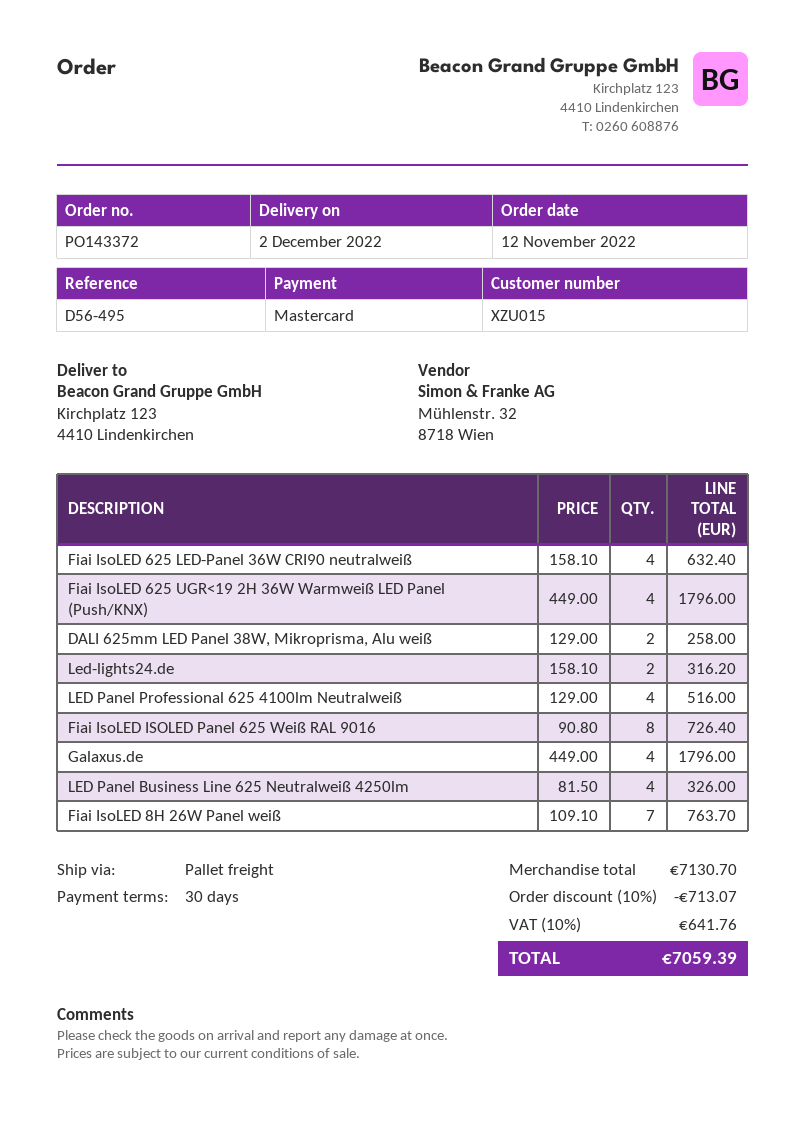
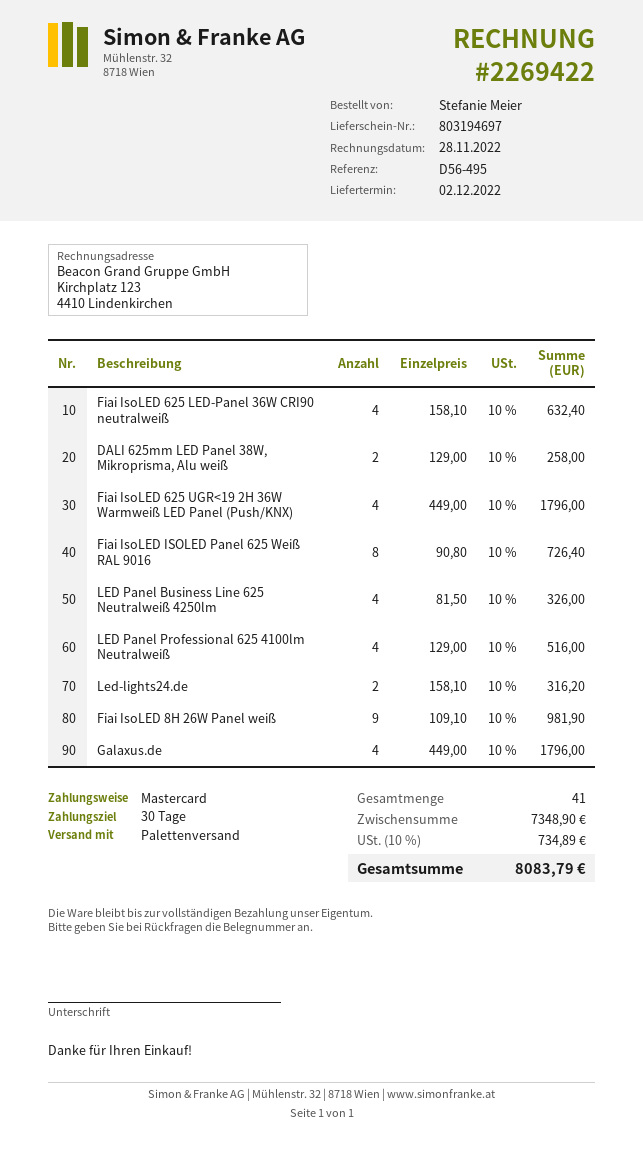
Fiai IsoLED 8H 26W Panel weiß: 7 x 109.10 = 763.70 -> 9 x 109.10 = 981.90
subtotal: 7130.70 -> 7348.90
discount: 10% = 713.07 -> none
tax: 10% = 641.76 -> 10% = 734.89
total: 7059.39 -> 8083.79

